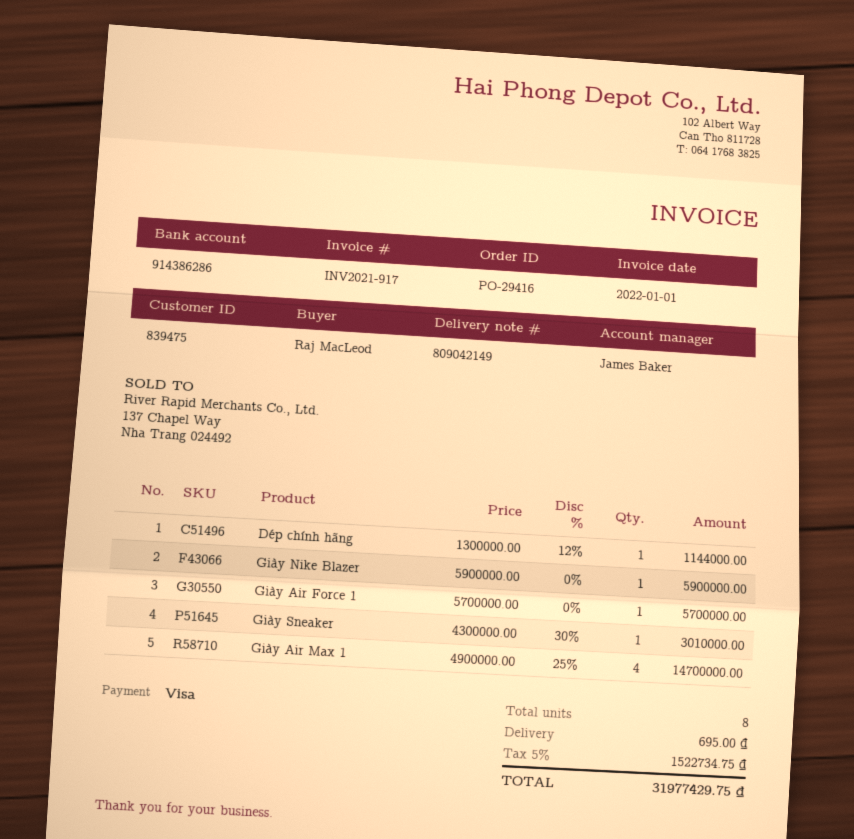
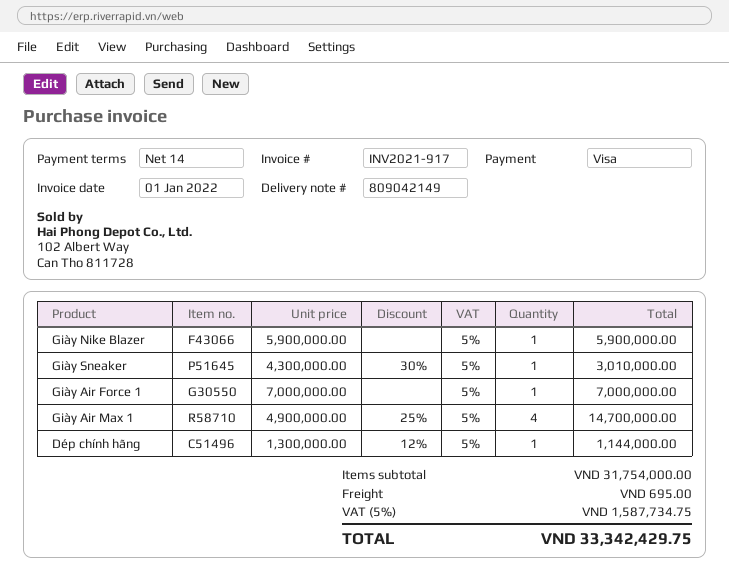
Giày Air Force 1: 1 x 5700000.00 = 5700000.00 -> 1 x 7000000.00 = 7000000.00
tax: 5% = 1522734.75 -> 5% = 1587734.75
total: 31977429.75 -> 33342429.75

